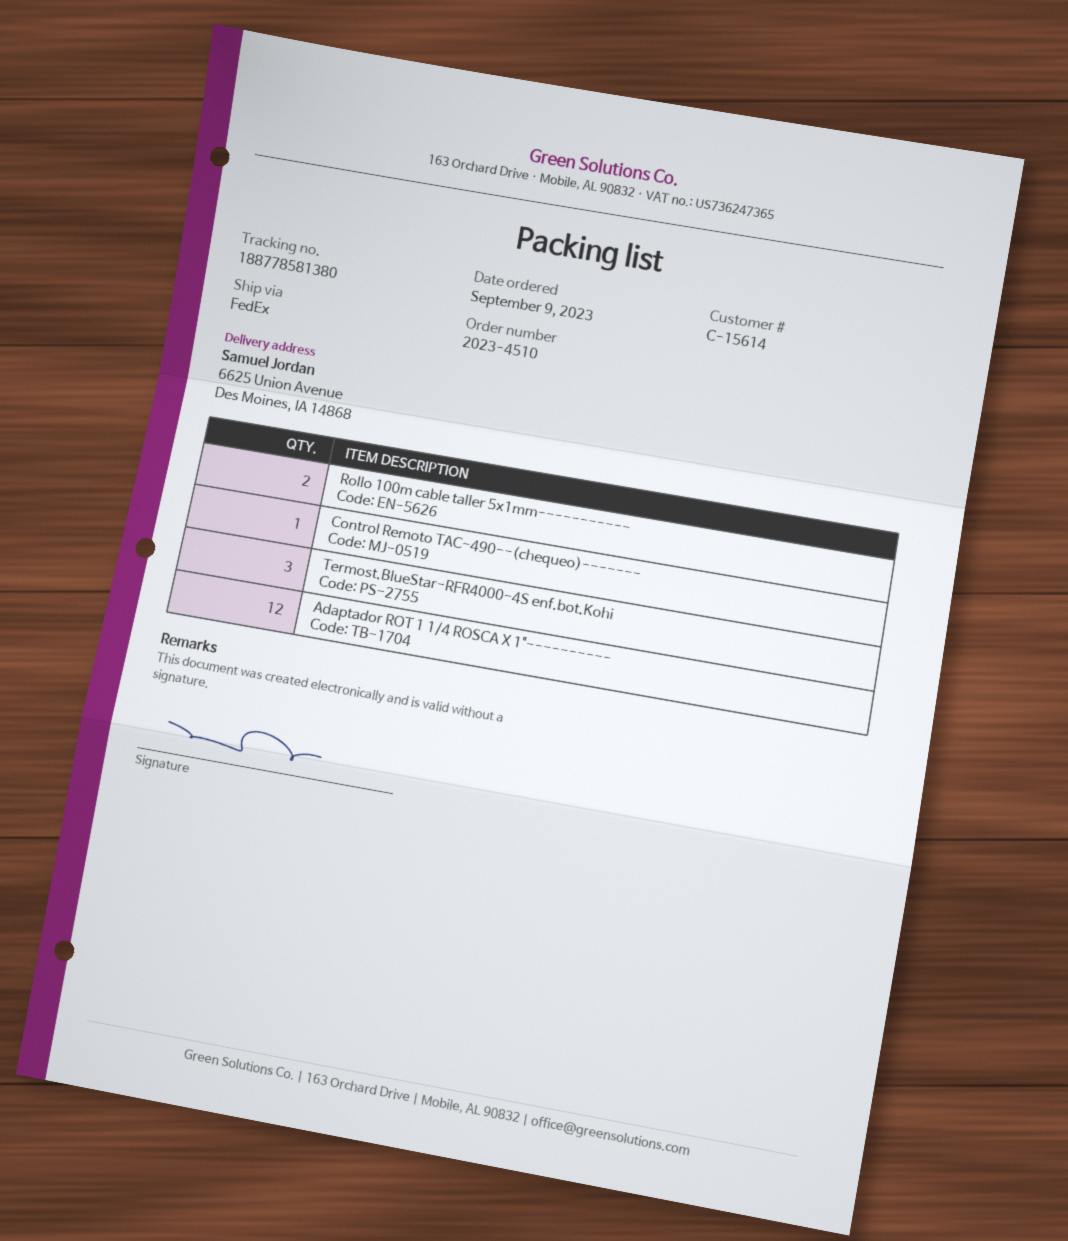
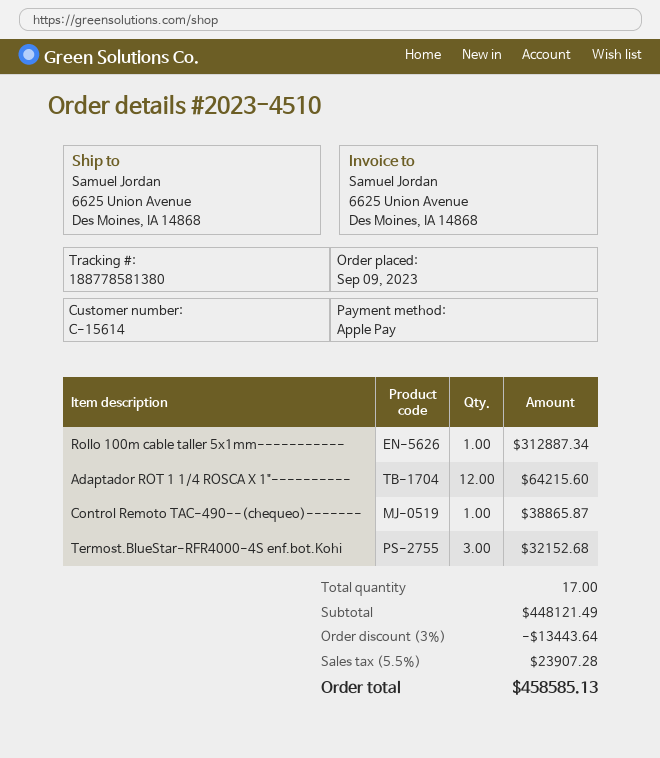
Rollo 100m cable taller 5x1mm-----------: 2 -> 1

